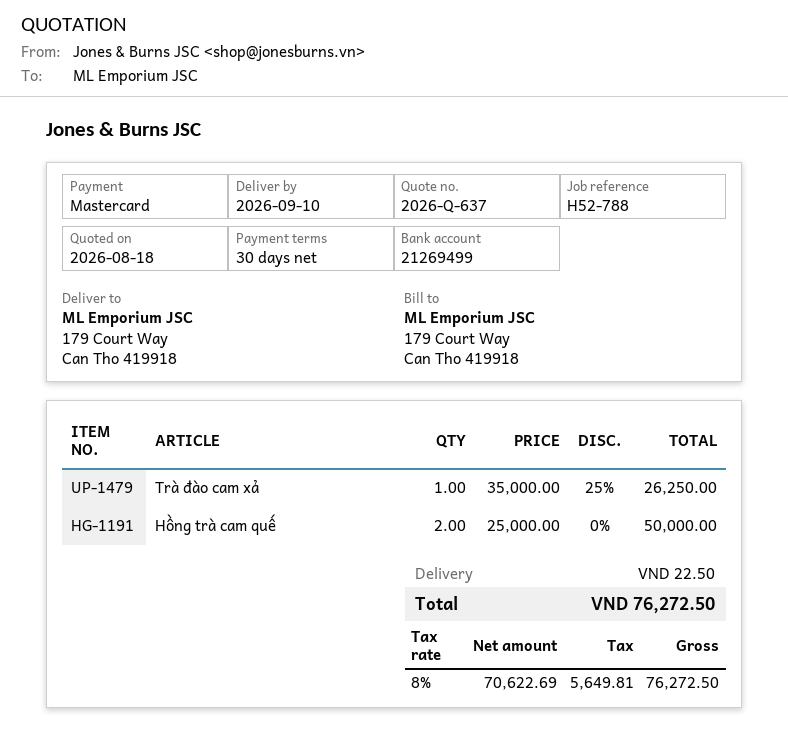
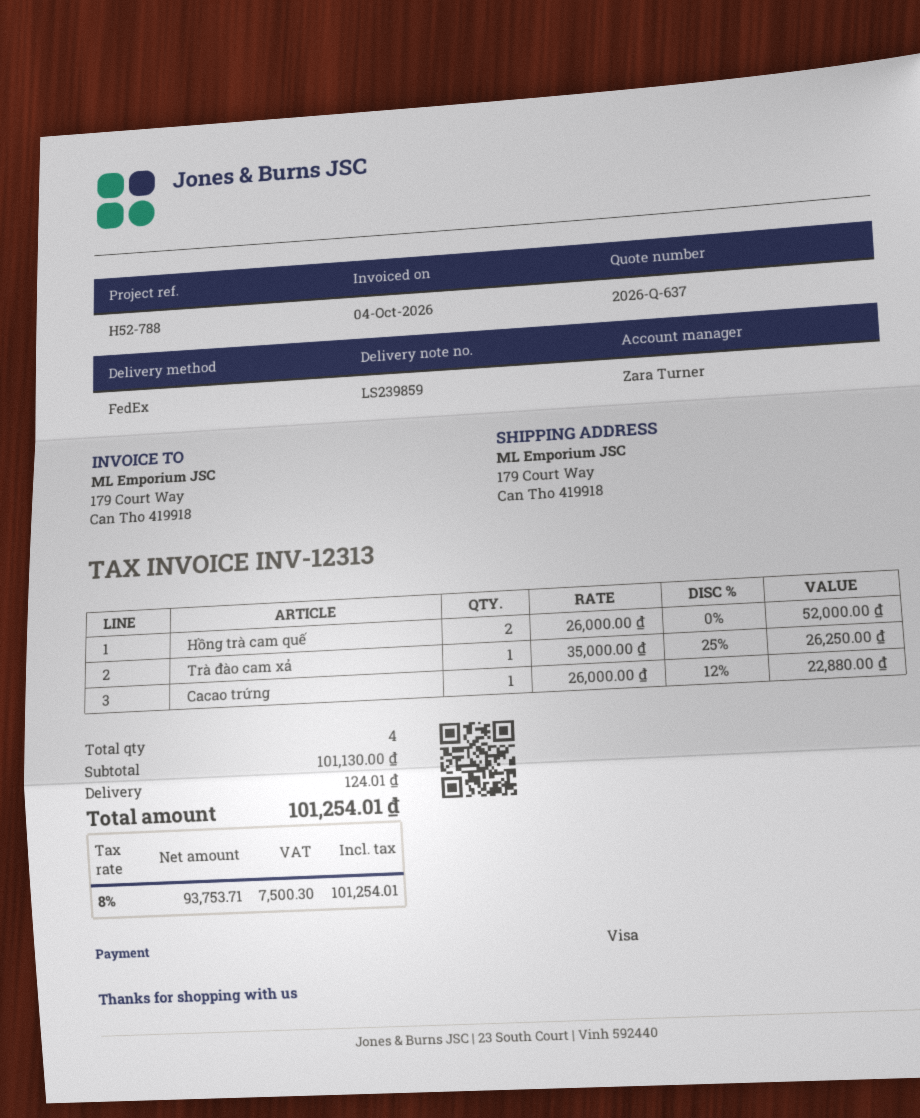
payment method: Mastercard -> Visa
Hồng trà cam quế: 2 x 25000.00 = 50000.00 -> 2 x 26000.00 = 52000.00
Cacao trứng: none -> 1 x 26000.00 - 12% = 22880.00
shipping: 22.50 -> 124.01
net: 70622.69 -> 93753.71
tax: 8% = 5649.81 -> 8% = 7500.30
total: 76272.50 -> 101254.01

